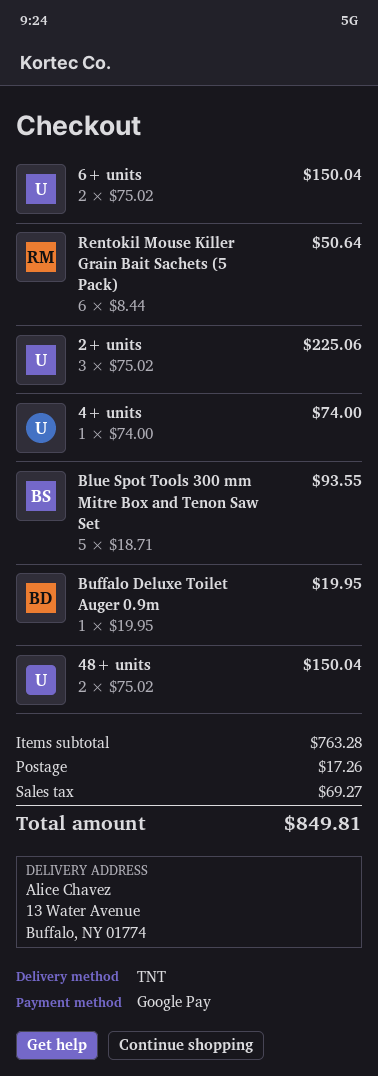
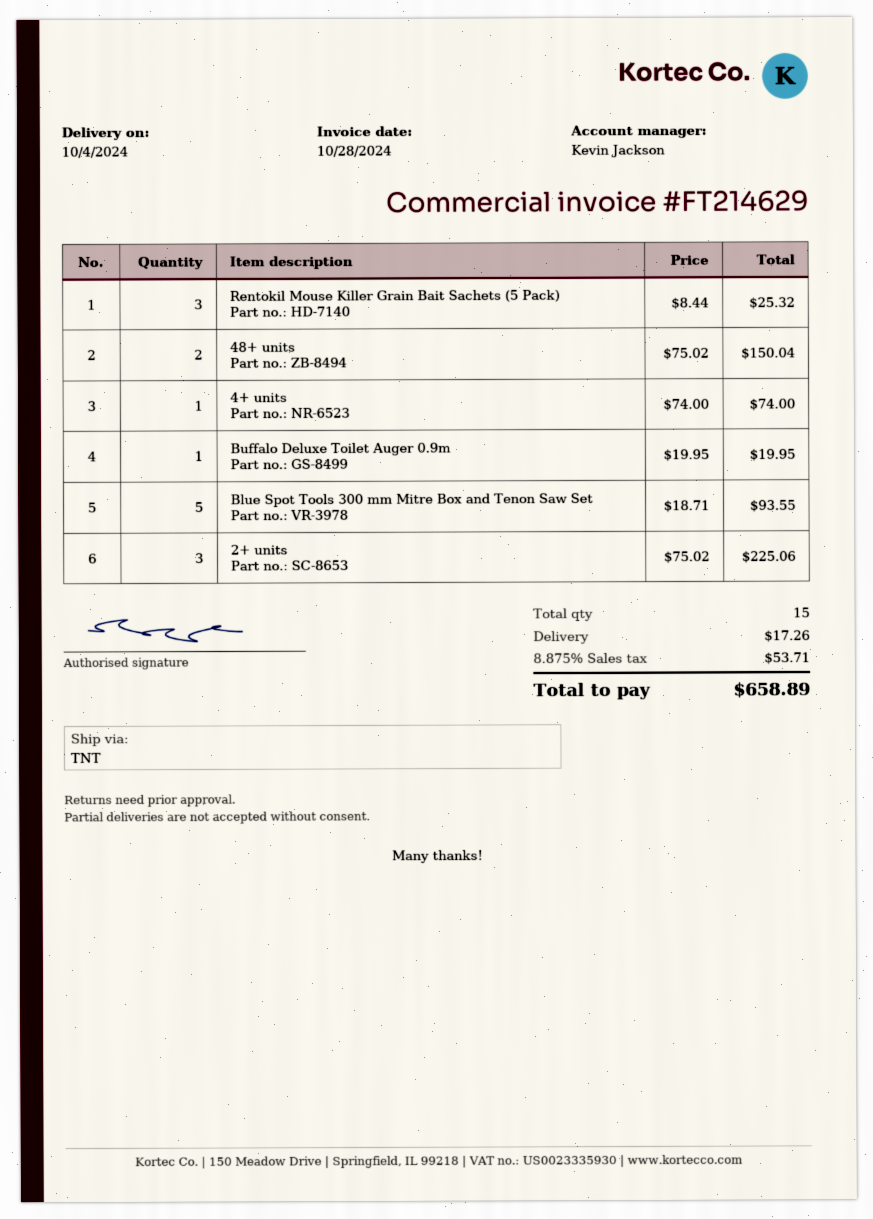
6+ units: 2 x 75.02 = 150.04 -> none
Rentokil Mouse Killer Grain Bait Sachets (5 Pack): 6 x 8.44 = 50.64 -> 3 x 8.44 = 25.32
tax: 69.27 -> 53.71
total: 849.81 -> 658.89

